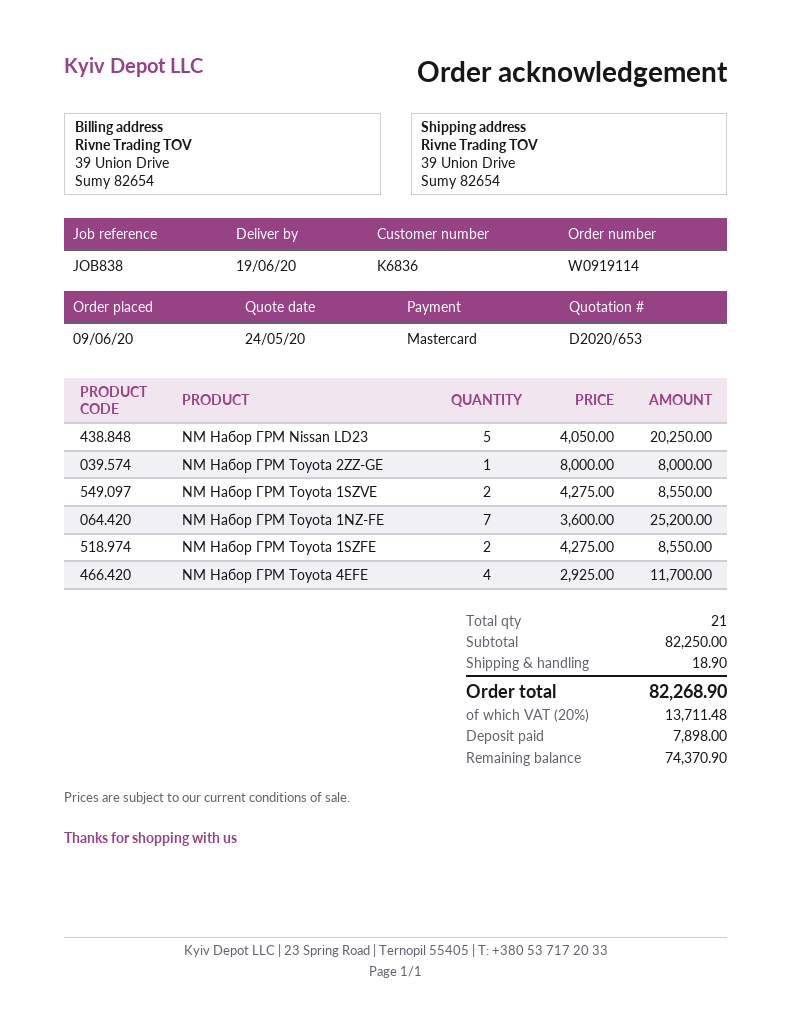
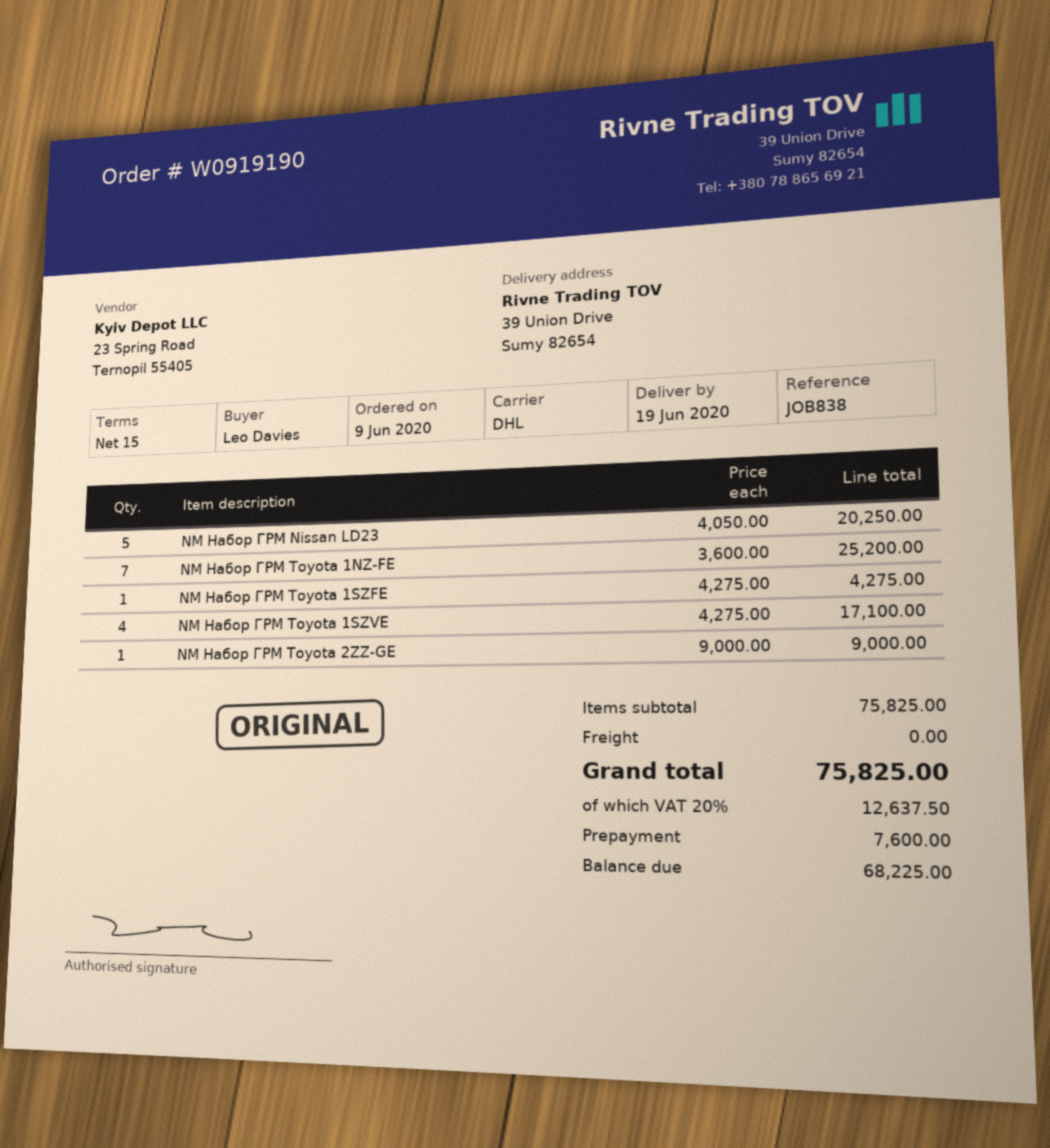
order number: W0919114 -> W0919190
NM Набор ГРМ Toyota 2ZZ-GE: 1 x 8000.00 = 8000.00 -> 1 x 9000.00 = 9000.00
NM Набор ГРМ Toyota 1SZVE: 2 x 4275.00 = 8550.00 -> 4 x 4275.00 = 17100.00
NM Набор ГРМ Toyota 1SZFE: 2 x 4275.00 = 8550.00 -> 1 x 4275.00 = 4275.00
NM Набор ГРМ Toyota 4EFE: 4 x 2925.00 = 11700.00 -> none
subtotal: 82250.00 -> 75825.00
shipping: 18.90 -> 0.00
tax: 20% = 13711.48 -> 20% = 12637.50
total: 82268.90 -> 75825.00
deposit: 7898.00 -> 7600.00
balance: 74370.90 -> 68225.00

